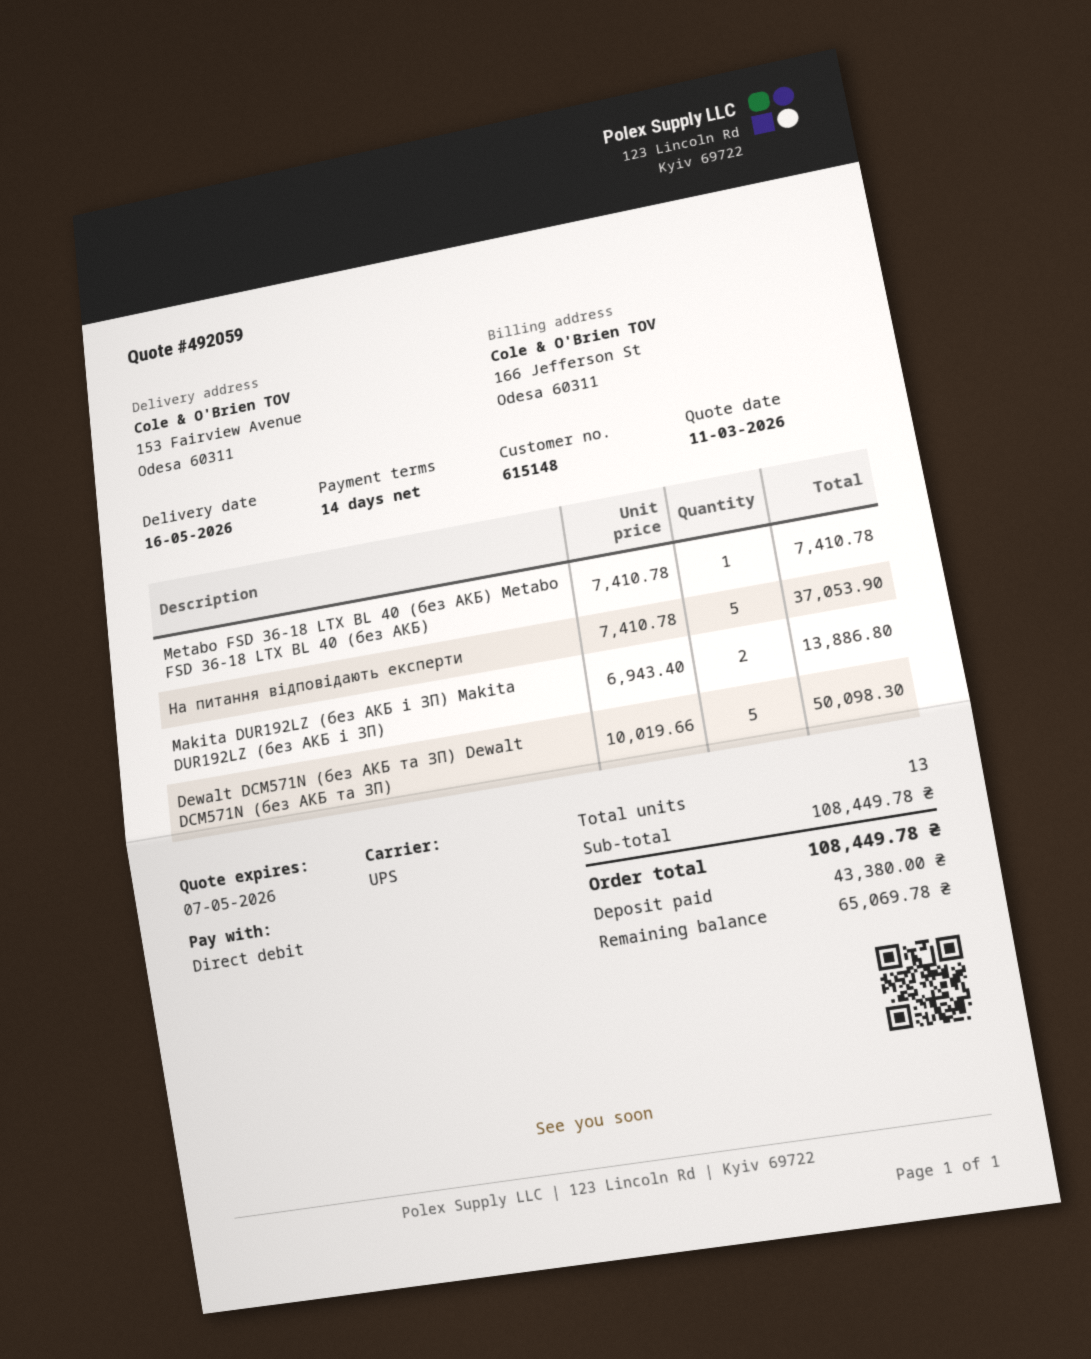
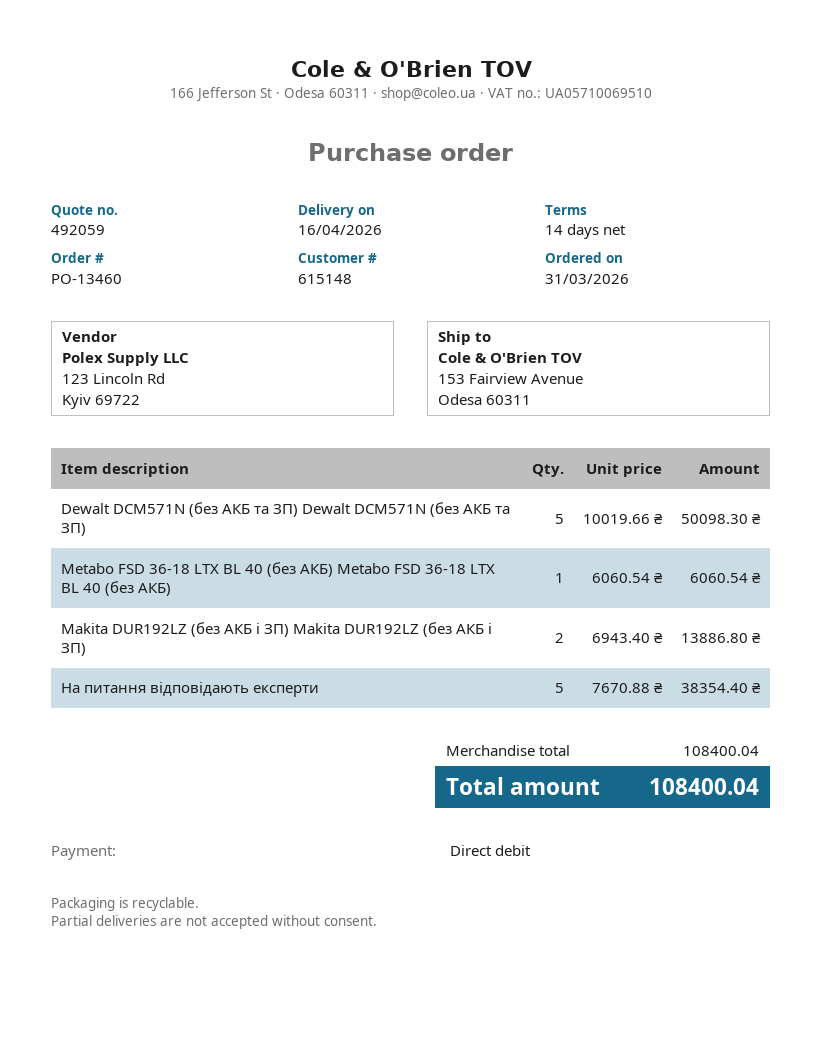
delivery date: 2026-05-16 -> 2026-04-16
Metabo FSD 36-18 LTX BL 40 (без АКБ) Metabo FSD 36-18 LTX BL 40 (без АКБ): 1 x 7410.78 = 7410.78 -> 1 x 6060.54 = 6060.54
На питання відповідають експерти: 5 x 7410.78 = 37053.90 -> 5 x 7670.88 = 38354.40
subtotal: 108449.78 -> 108400.04
total: 108449.78 -> 108400.04

